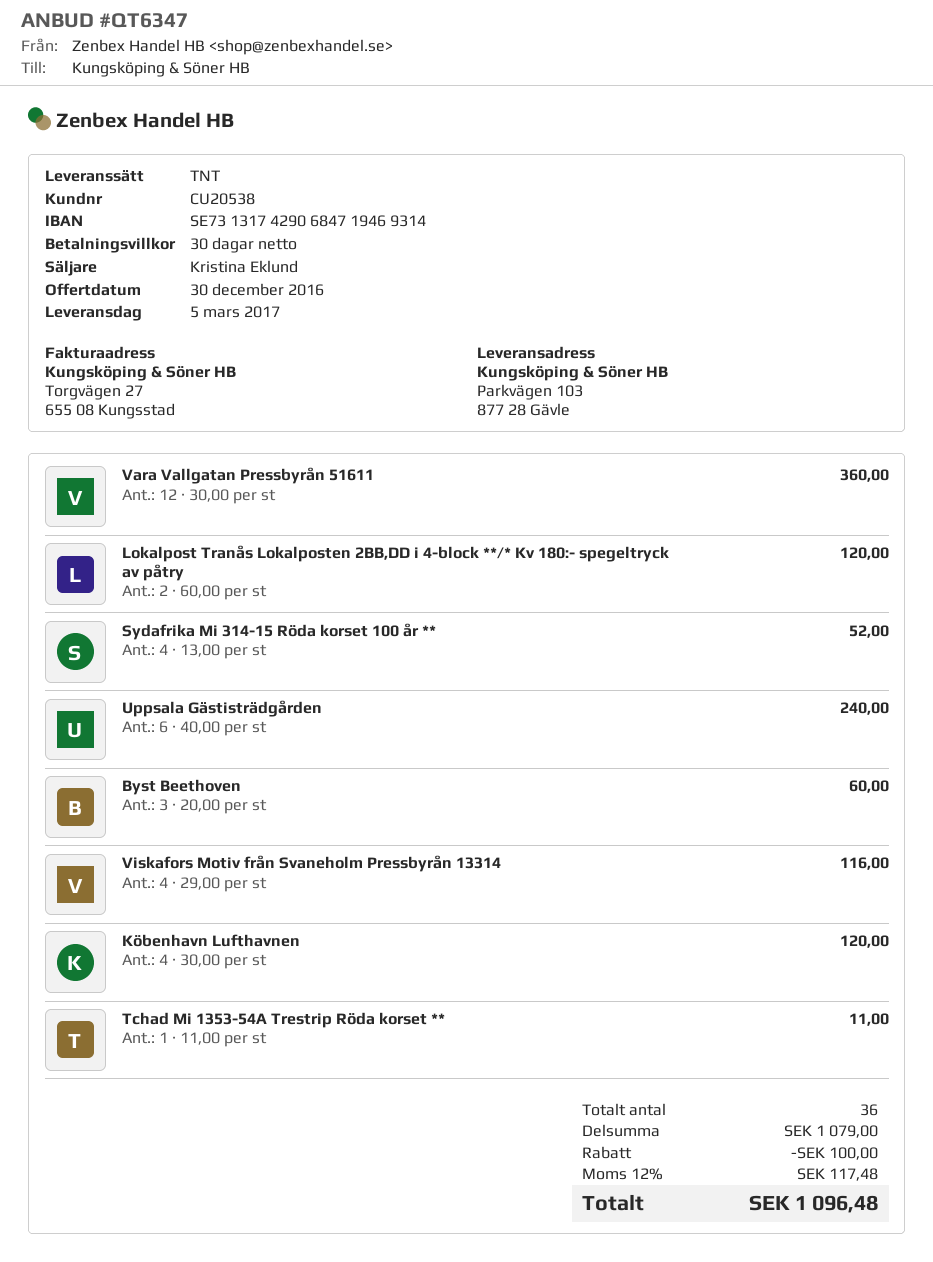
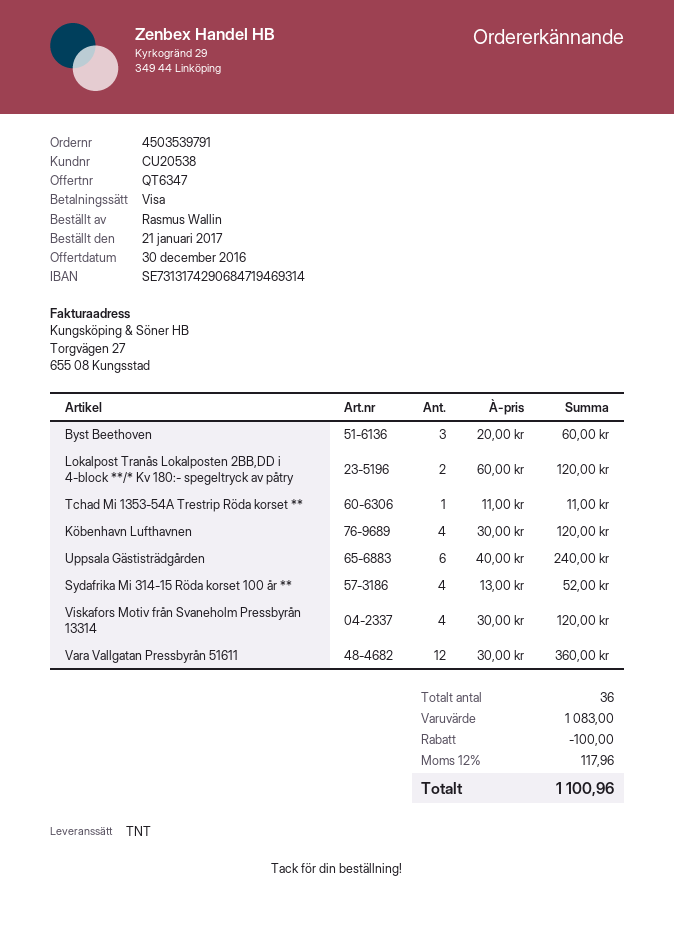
Viskafors Motiv från Svaneholm Pressbyrån 13314: 4 x 29.00 = 116.00 -> 4 x 30.00 = 120.00
subtotal: 1079.00 -> 1083.00
tax: 12% = 117.48 -> 12% = 117.96
total: 1096.48 -> 1100.96

